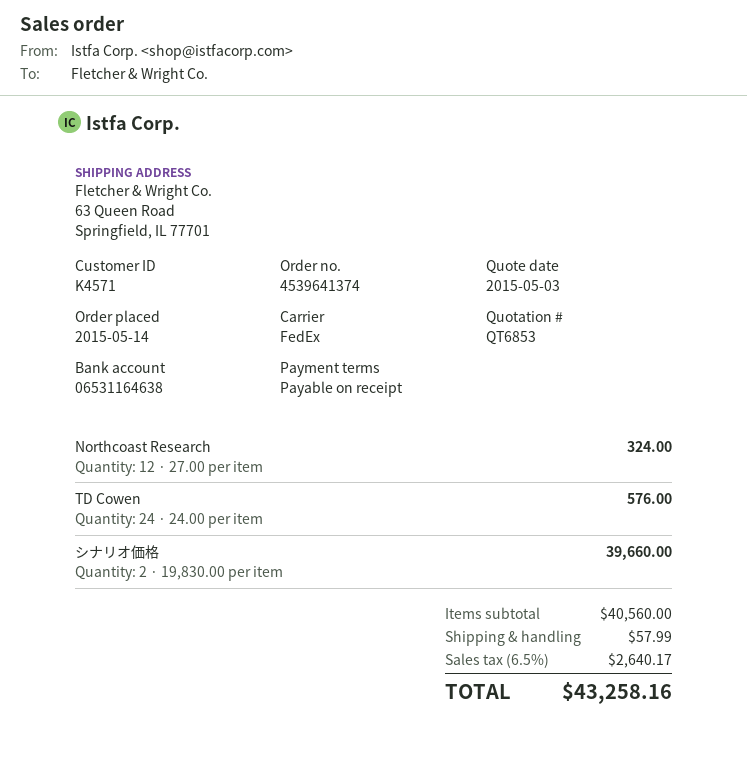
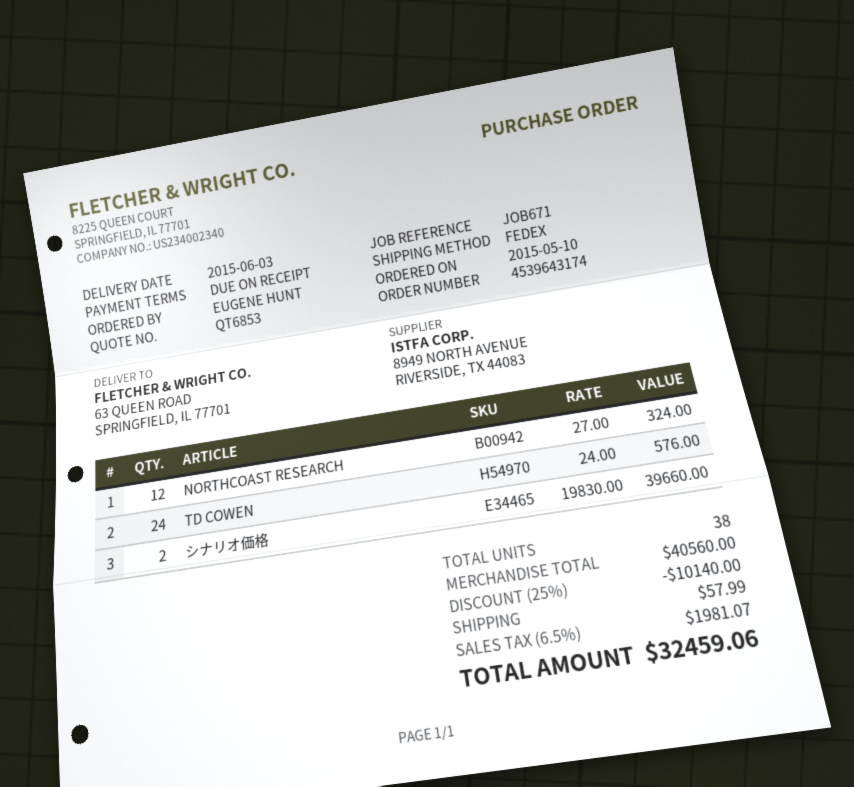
order number: 4539641374 -> 4539643174
order date: 2015-05-14 -> 2015-05-10
discount: none -> 25% = 10140.00
tax: 6.5% = 2640.17 -> 6.5% = 1981.07
total: 43258.16 -> 32459.06

